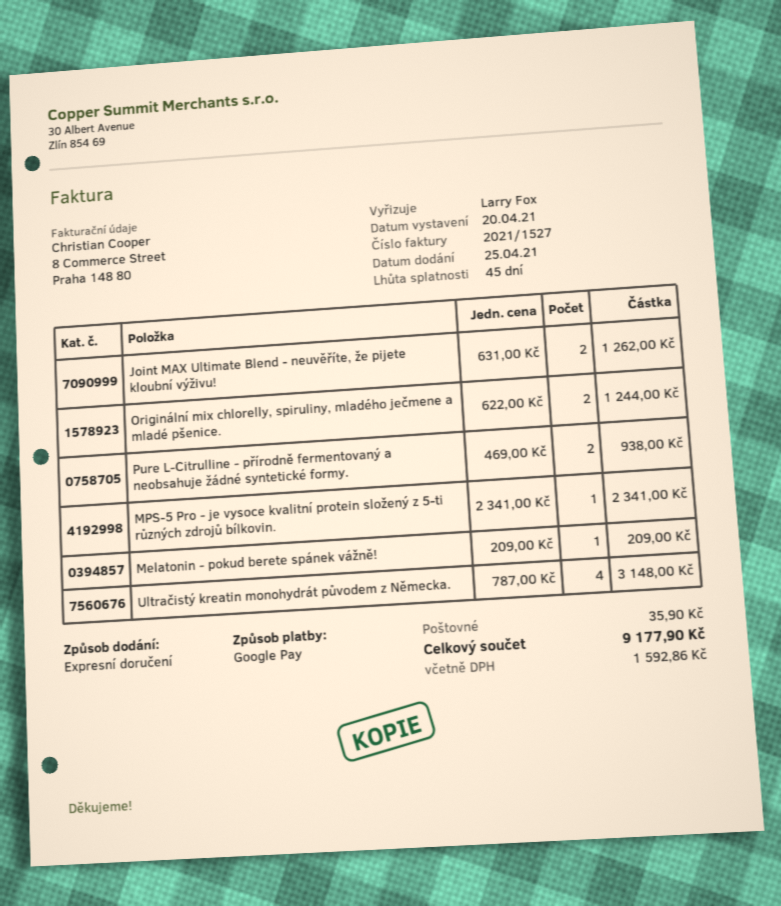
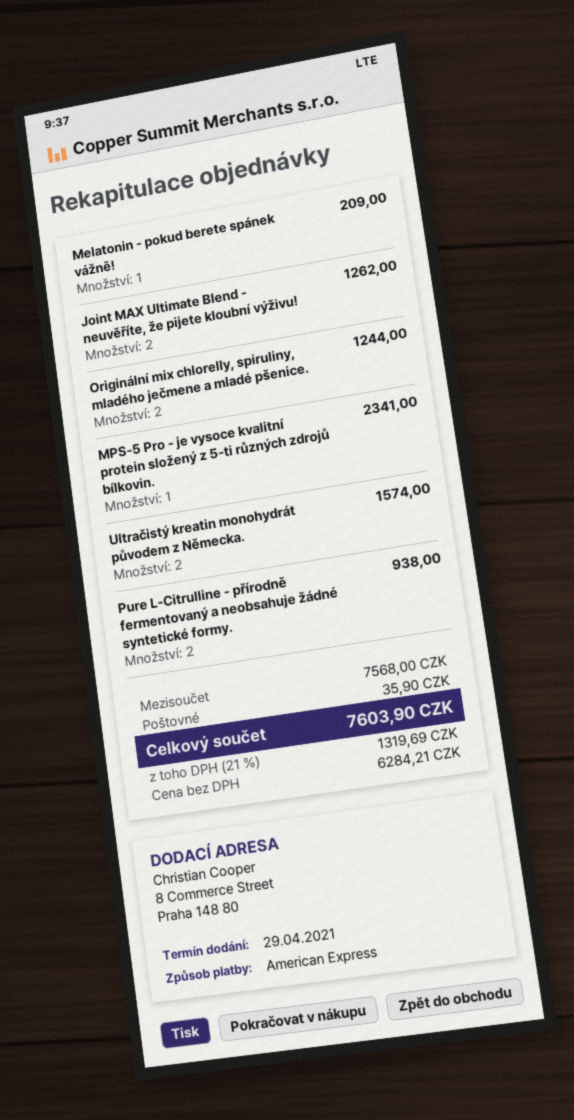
delivery date: 2021-04-25 -> 2021-04-29
payment method: Google Pay -> American Express
Ultračistý kreatin monohydrát původem z Německa.: 4 for 3148.00 -> 2 for 1574.00
tax: 1592.86 -> 1319.69
total: 9177.90 -> 7603.90

